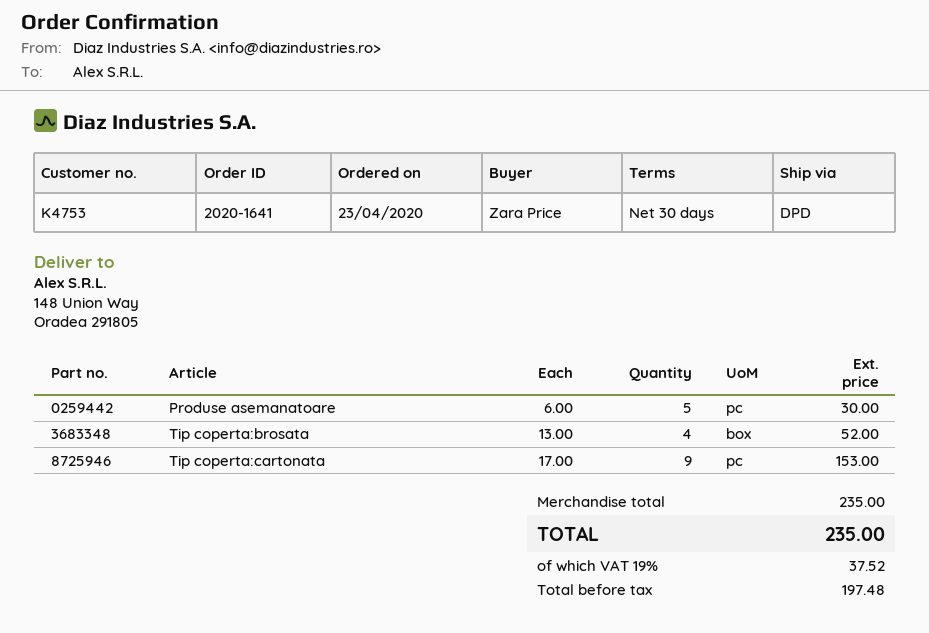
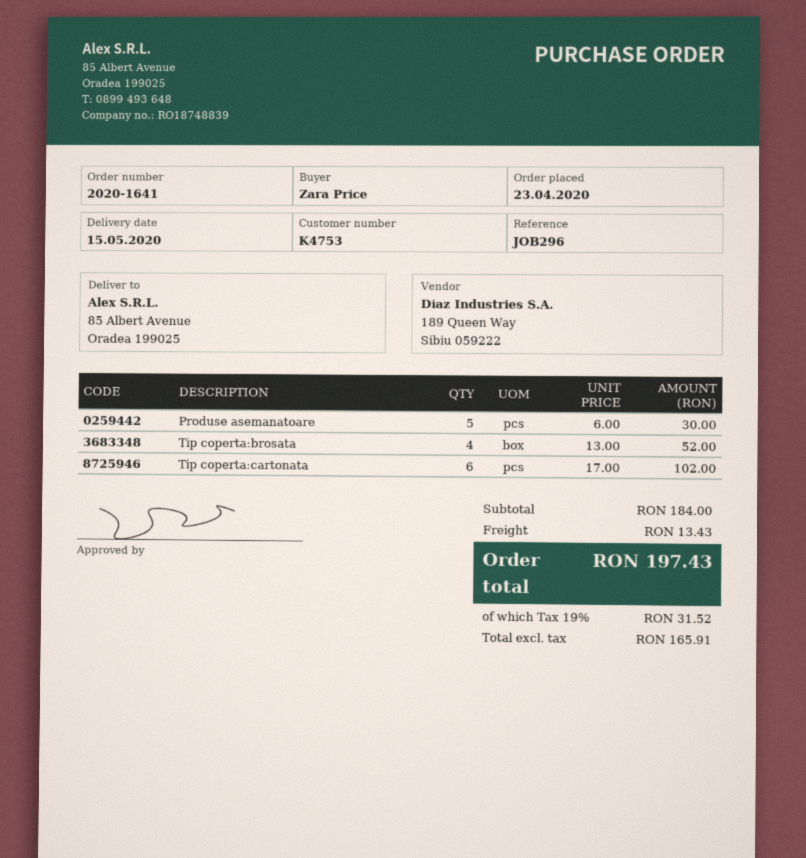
ship to: 148 Union Way, Oradea 291805 -> 85 Albert Avenue, Oradea 199025
Tip coperta:cartonata: 9 x 17.00 = 153.00 -> 6 x 17.00 = 102.00
subtotal: 235.00 -> 184.00
shipping: none -> 13.43
net: 197.48 -> 165.91
tax: 19% = 37.52 -> 19% = 31.52
total: 235.00 -> 197.43

